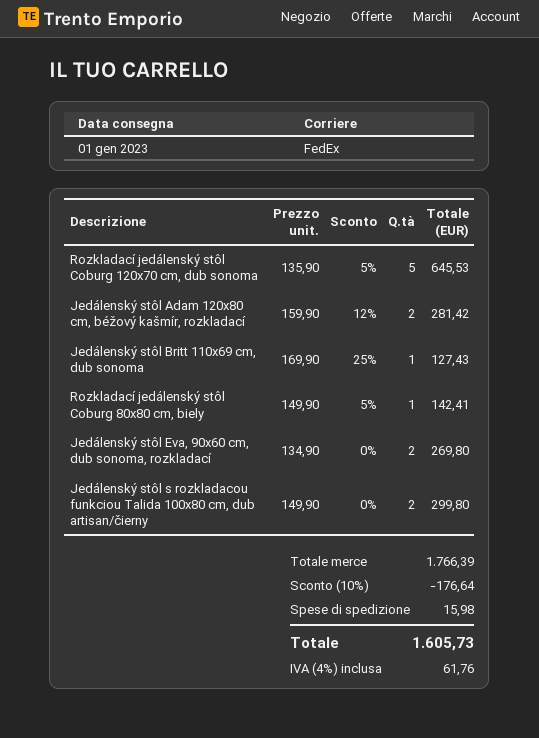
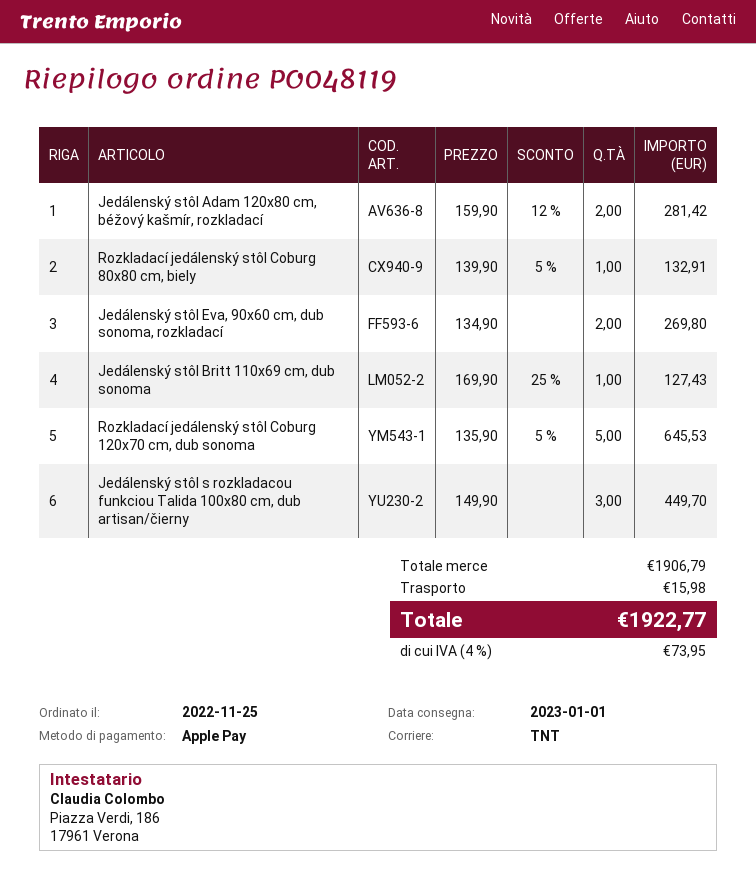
shipping method: FedEx -> TNT
Rozkladací jedálenský stôl Coburg 80x80 cm, biely: 1 x 149.90 - 5% = 142.41 -> 1 x 139.90 - 5% = 132.91
Jedálenský stôl s rozkladacou funkciou Talida 100x80 cm, dub artisan/čierny: 2 x 149.90 = 299.80 -> 3 x 149.90 = 449.70
subtotal: 1766.39 -> 1906.79
discount: 10% = 176.64 -> none
tax: 4% = 61.76 -> 4% = 73.95
total: 1605.73 -> 1922.77

